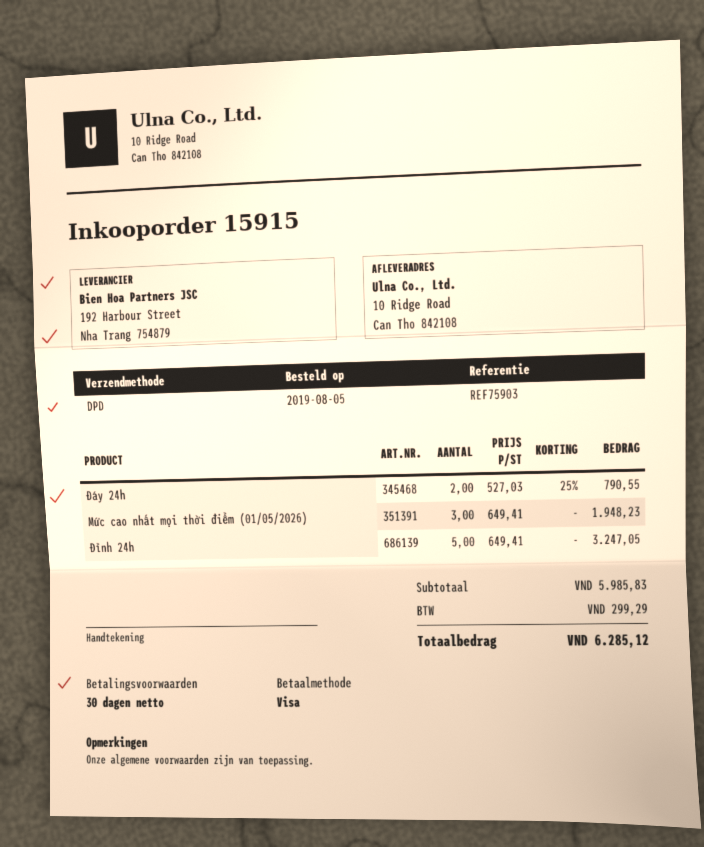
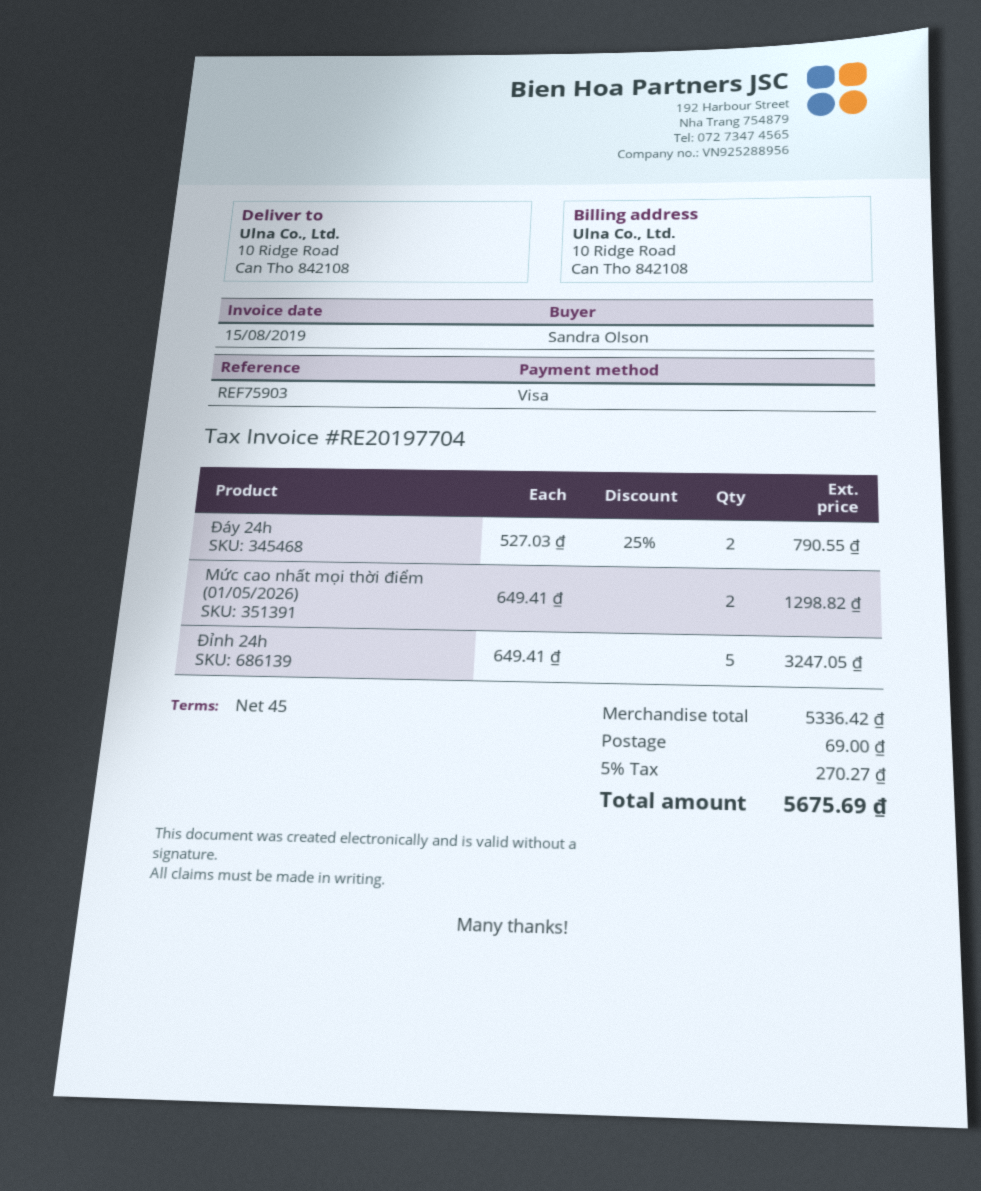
payment terms: 30 days -> 45 days
Mức cao nhất mọi thời điểm (01/05/2026): 3 x 649.41 = 1948.23 -> 2 x 649.41 = 1298.82
subtotal: 5985.83 -> 5336.42
shipping: none -> 69.00
tax: 299.29 -> 270.27
total: 6285.12 -> 5675.69

